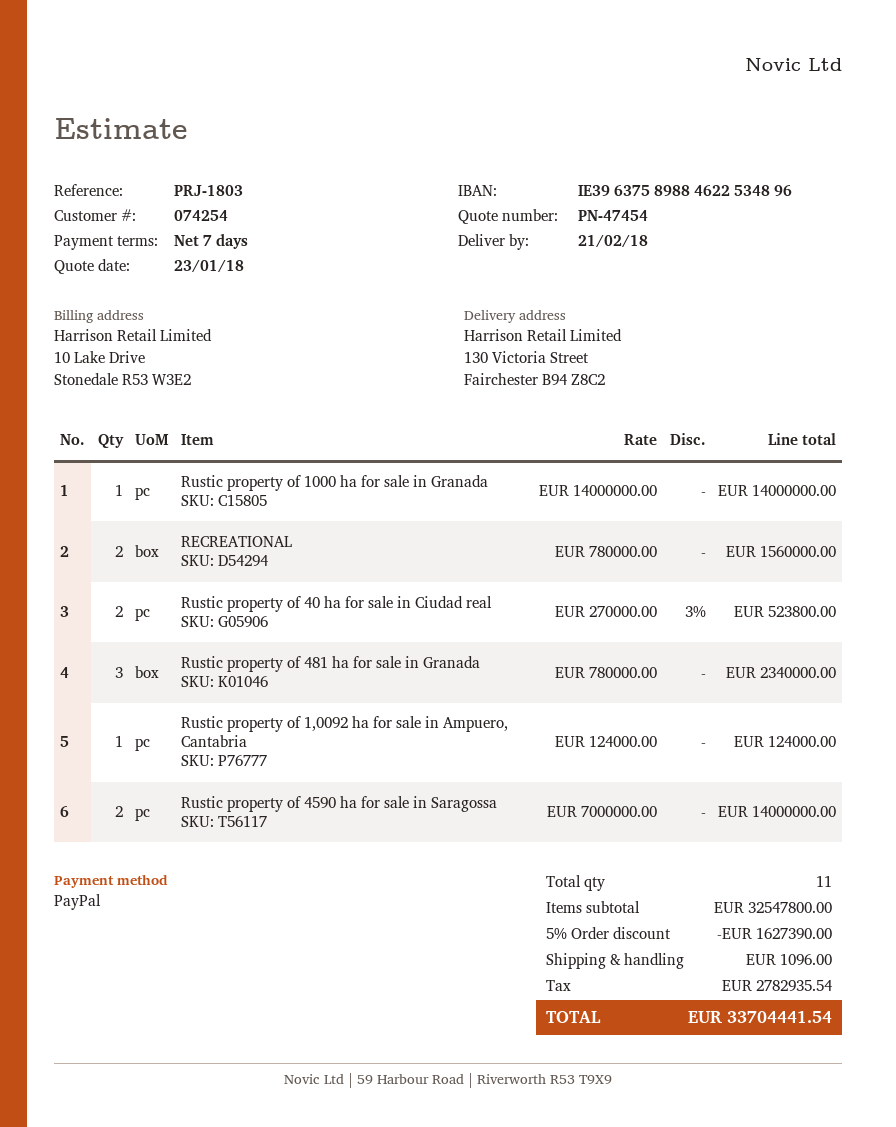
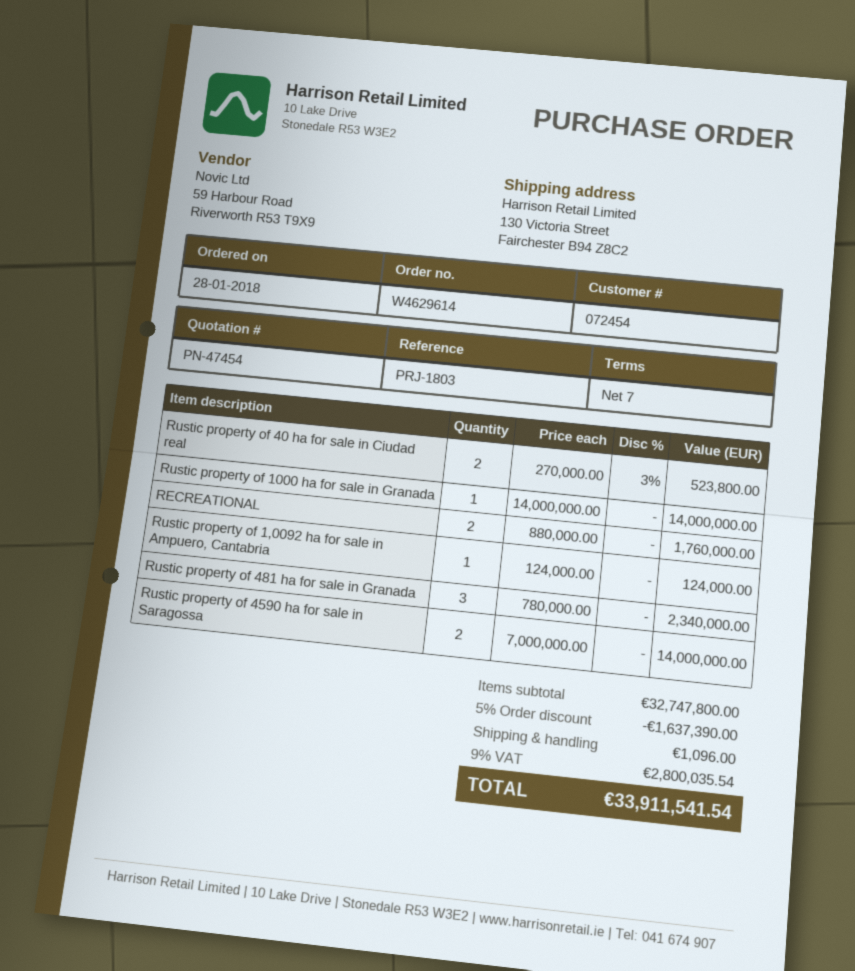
customer number: 074254 -> 072454
RECREATIONAL: 2 x 780000.00 = 1560000.00 -> 2 x 880000.00 = 1760000.00
subtotal: 32547800.00 -> 32747800.00
discount: 5% = 1627390.00 -> 5% = 1637390.00
tax: 2782935.54 -> 2800035.54
total: 33704441.54 -> 33911541.54

